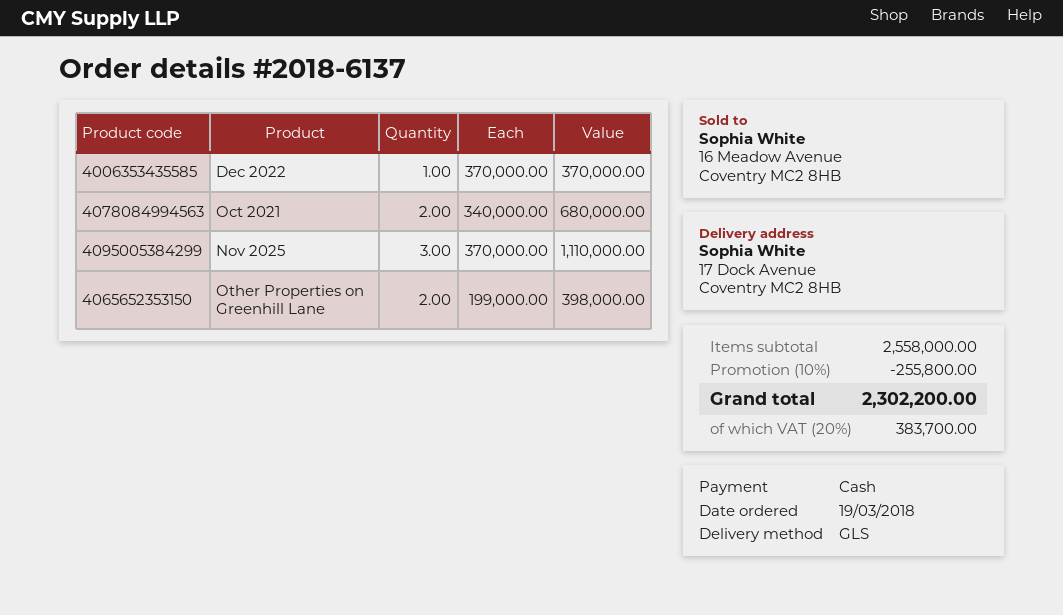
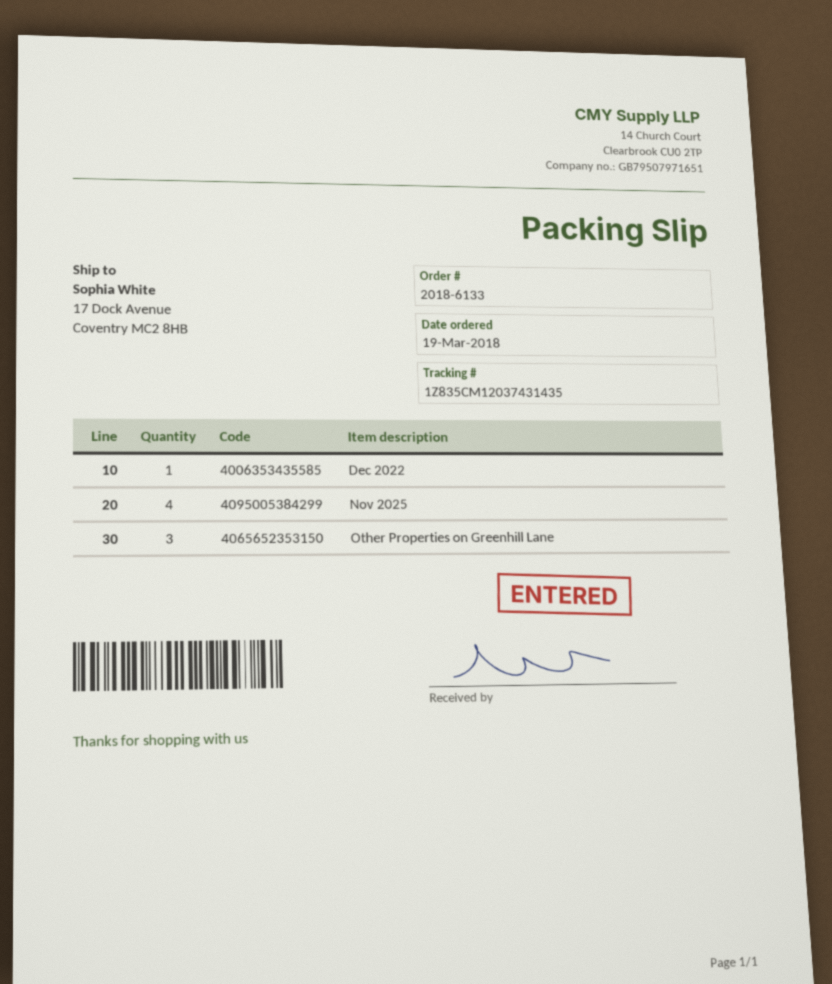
order number: 2018-6137 -> 2018-6133
Oct 2021: 2 -> none
Nov 2025: 3 -> 4
Other Properties on Greenhill Lane: 2 -> 3

